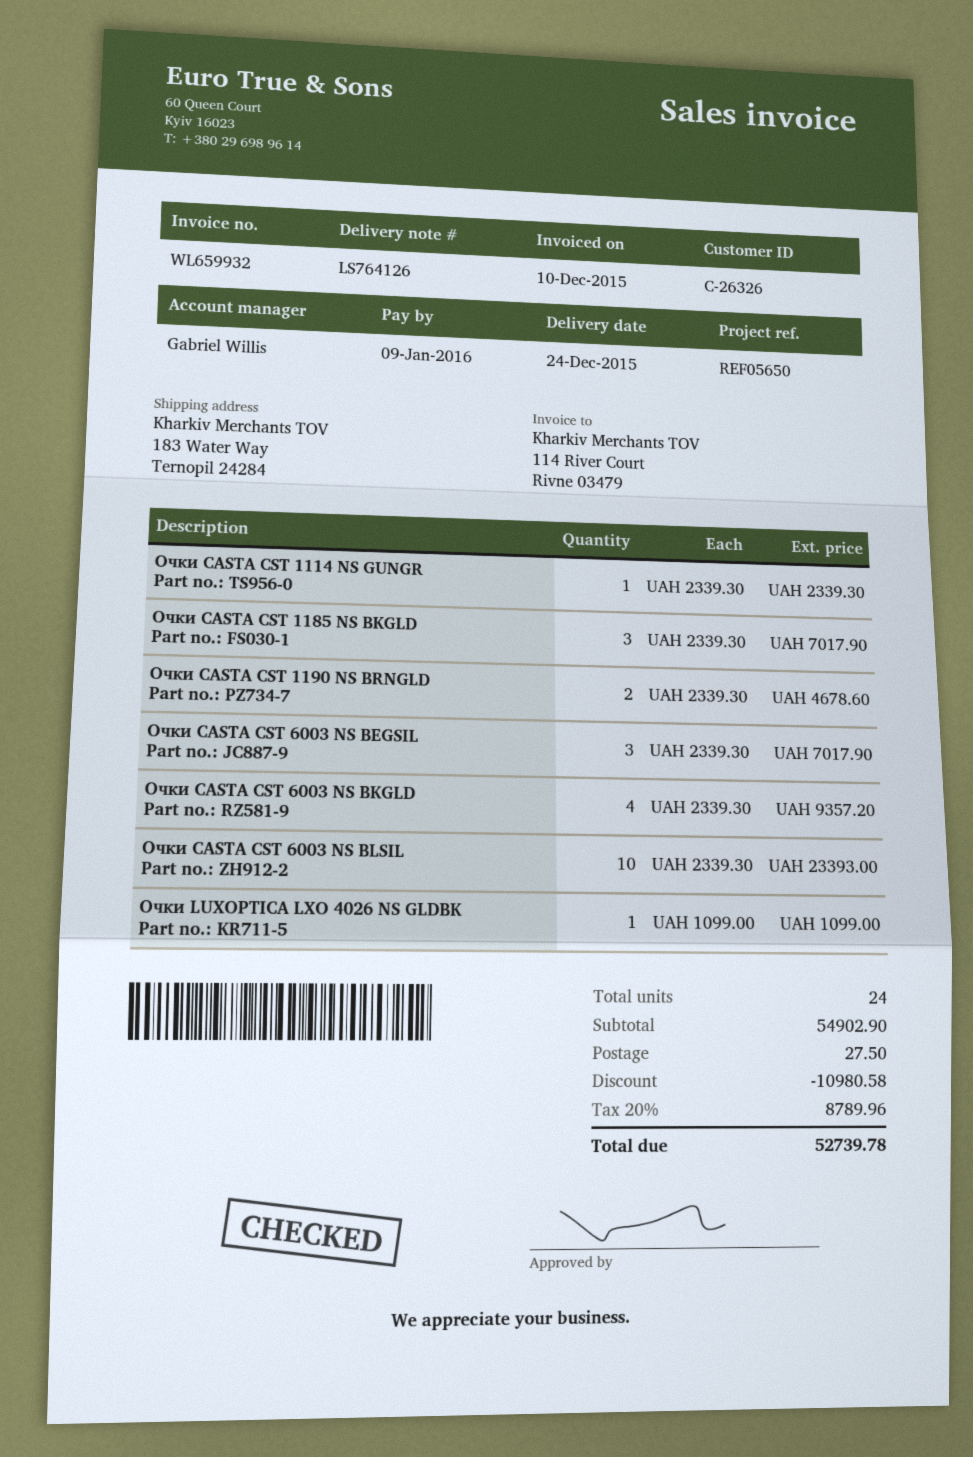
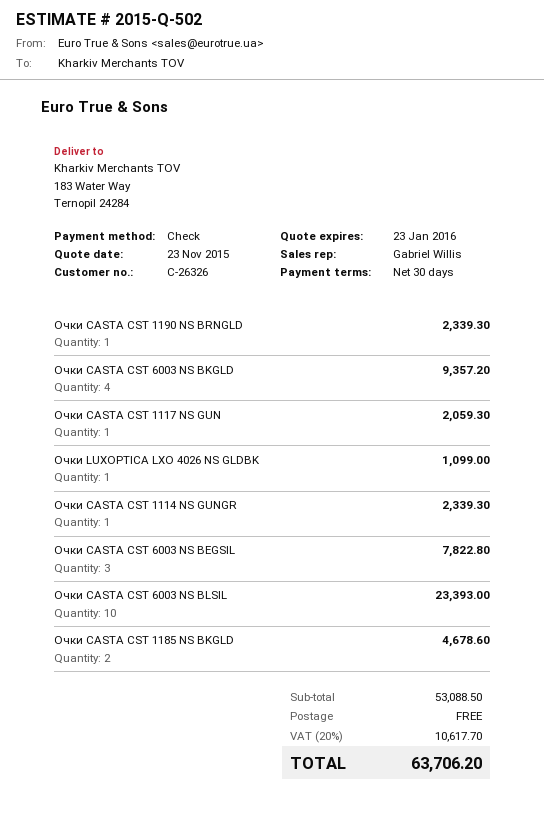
Очки CASTA CST 1185 NS BKGLD: 3 for 7017.90 -> 2 for 4678.60
Очки CASTA CST 1190 NS BRNGLD: 2 for 4678.60 -> 1 for 2339.30
Очки CASTA CST 6003 NS BEGSIL: 3 for 7017.90 -> 3 for 7822.80
Очки CASTA CST 1117 NS GUN: none -> 1 for 2059.30
subtotal: 54902.90 -> 53088.50
discount: 10980.58 -> none
shipping: 27.50 -> 0.00
tax: 20% = 8789.96 -> 20% = 10617.70
total: 52739.78 -> 63706.20

